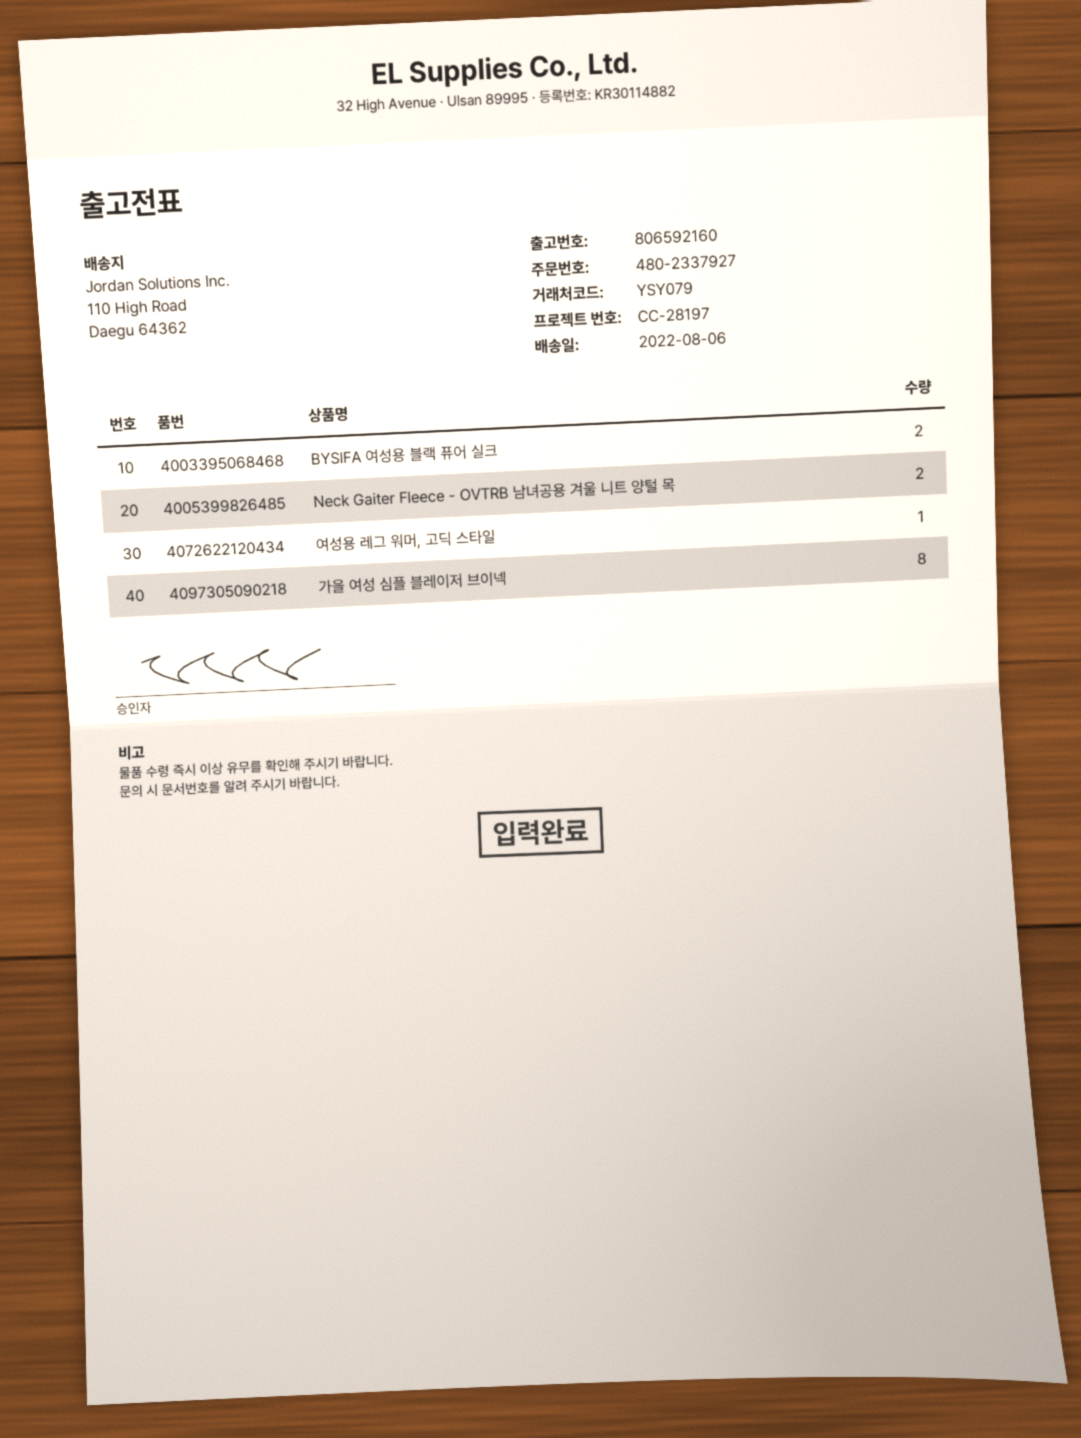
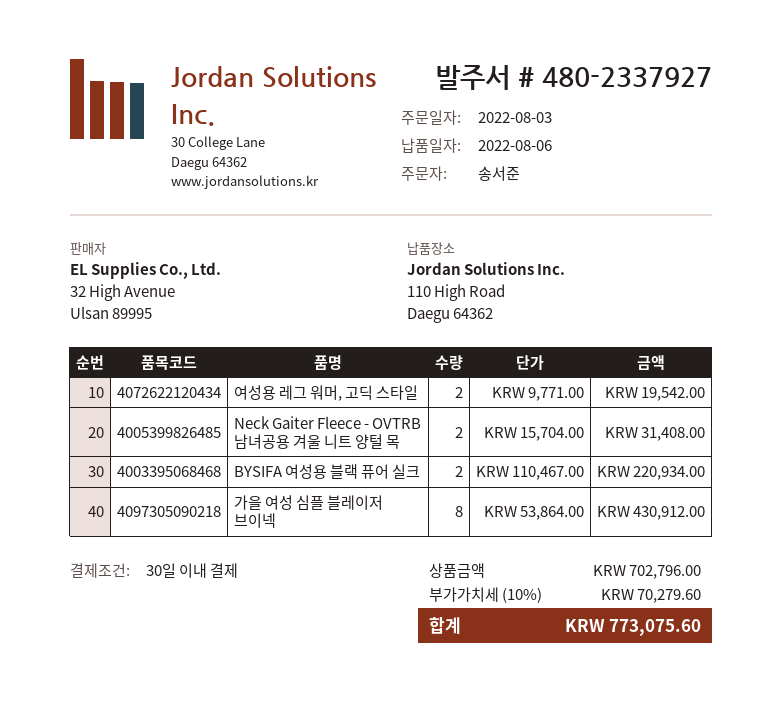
여성용 레그 워머, 고딕 스타일: 1 -> 2

